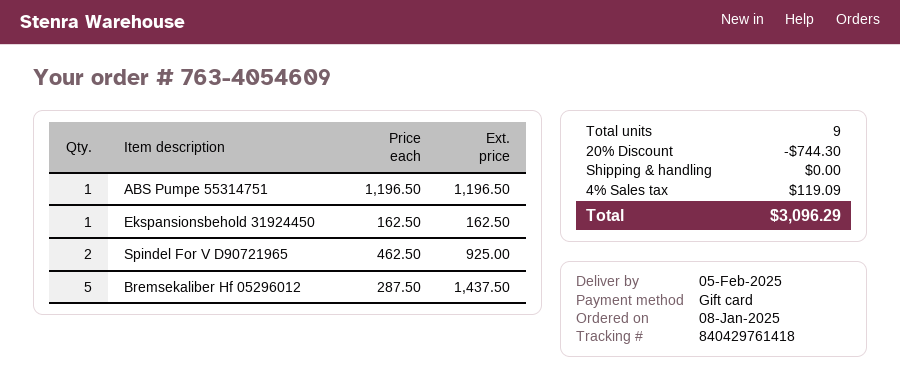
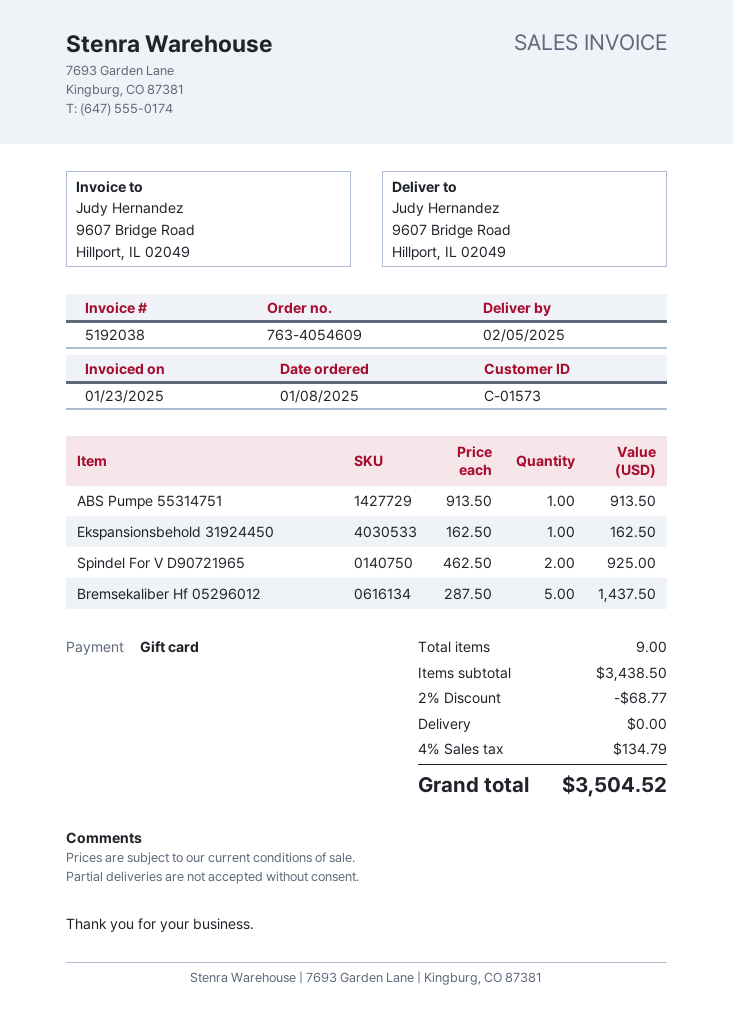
ABS Pumpe 55314751: 1 x 1196.50 = 1196.50 -> 1 x 913.50 = 913.50
discount: 20% = 744.30 -> 2% = 68.77
tax: 4% = 119.09 -> 4% = 134.79
total: 3096.29 -> 3504.52

